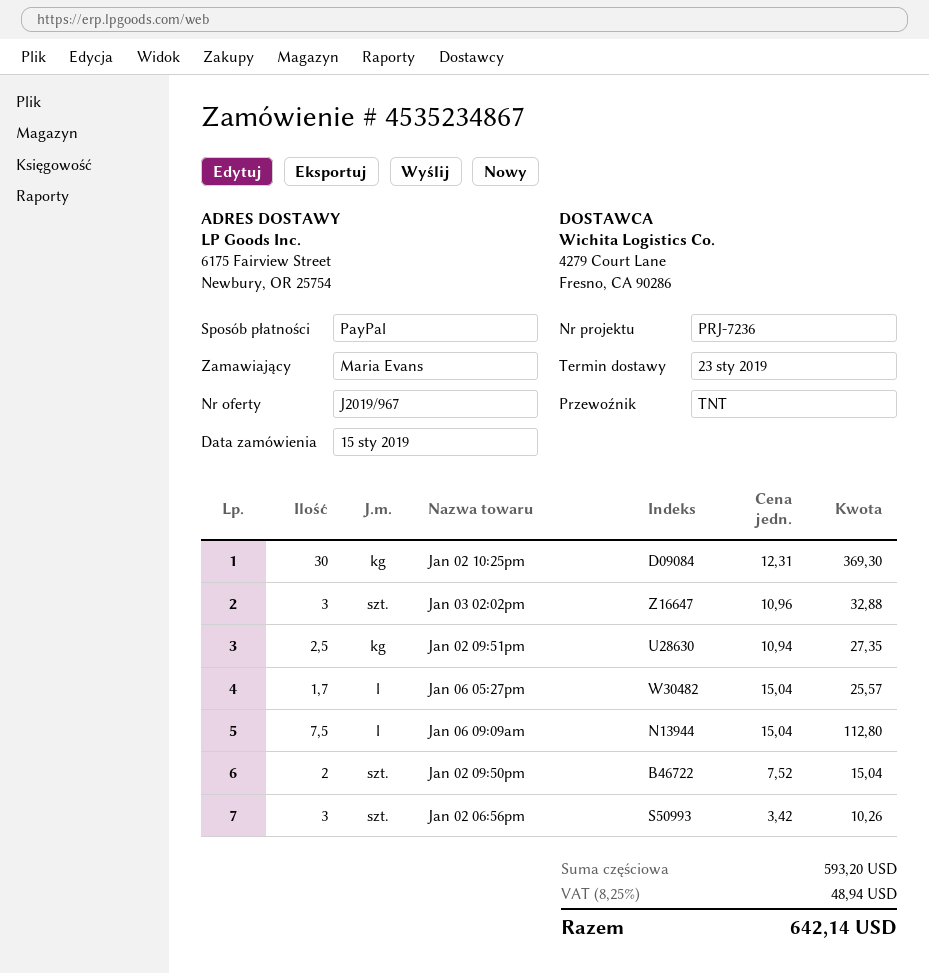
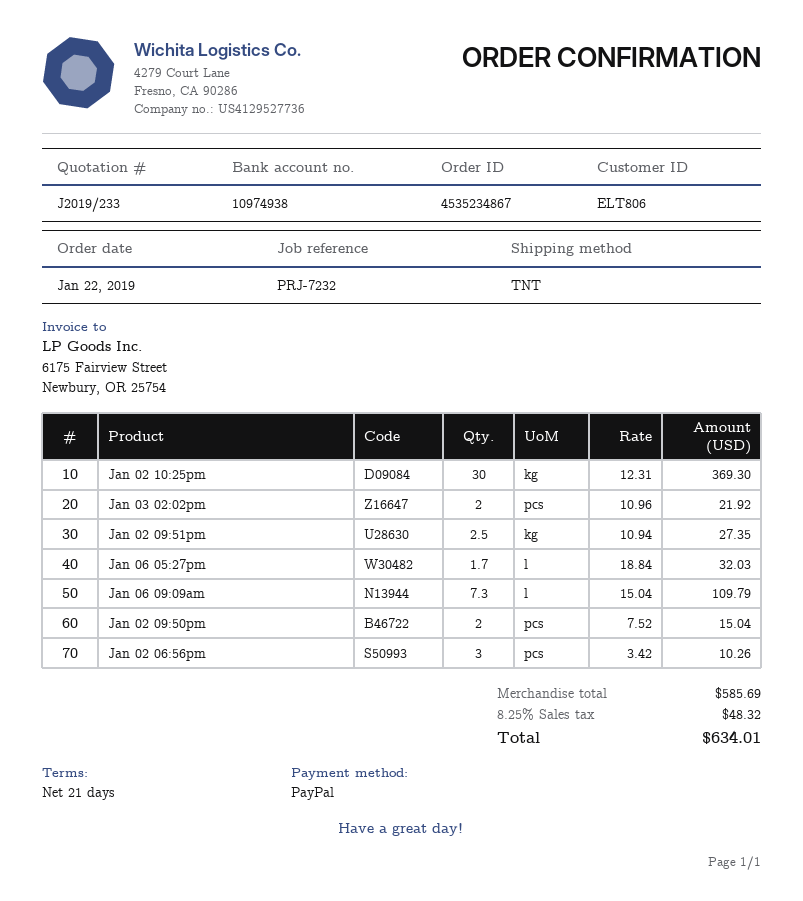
quote number: J2019/967 -> J2019/233
order date: 2019-01-15 -> 2019-01-22
reference: PRJ-7236 -> PRJ-7232
Jan 03 02:02pm: 3 x 10.96 = 32.88 -> 2 x 10.96 = 21.92
Jan 06 05:27pm: 1.7 x 15.04 = 25.57 -> 1.7 x 18.84 = 32.03
Jan 06 09:09am: 7.5 x 15.04 = 112.80 -> 7.3 x 15.04 = 109.79
subtotal: 593.20 -> 585.69
tax: 8.25% = 48.94 -> 8.25% = 48.32
total: 642.14 -> 634.01

